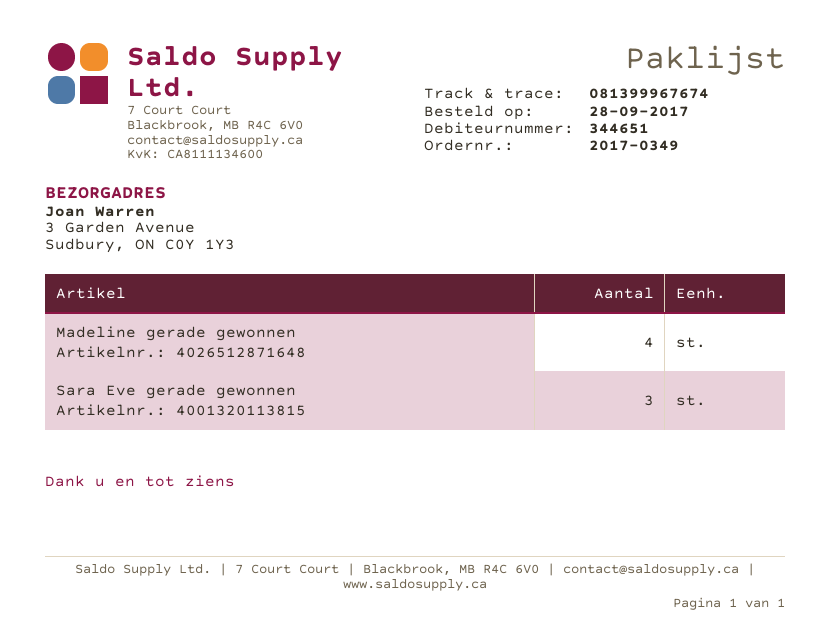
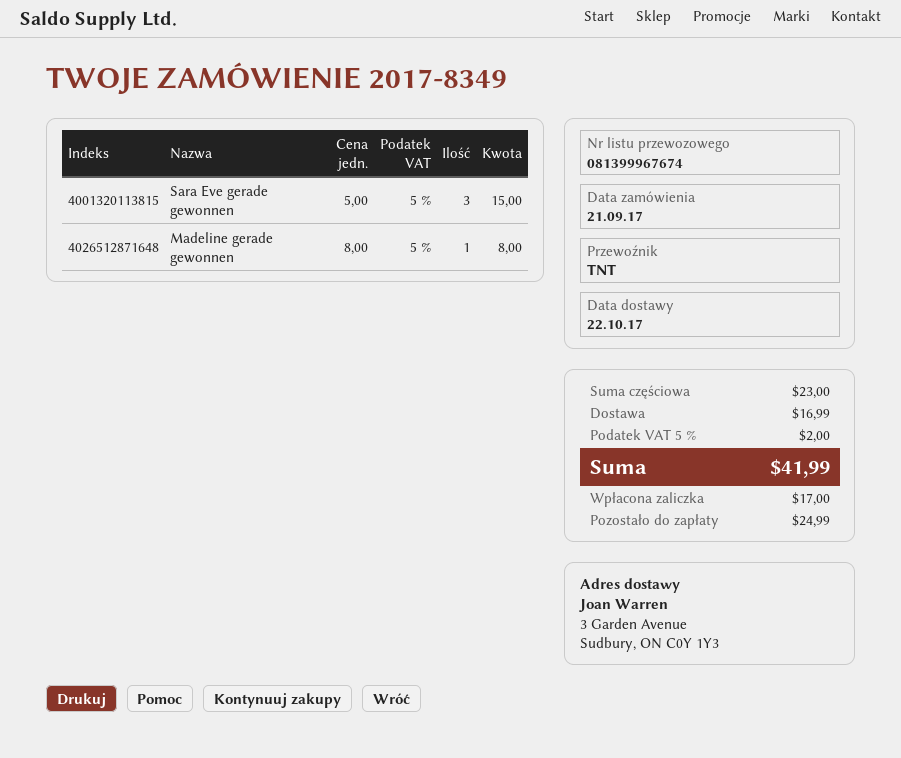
order number: 2017-0349 -> 2017-8349
order date: 2017-09-28 -> 2017-09-21
Madeline gerade gewonnen: 4 -> 1

